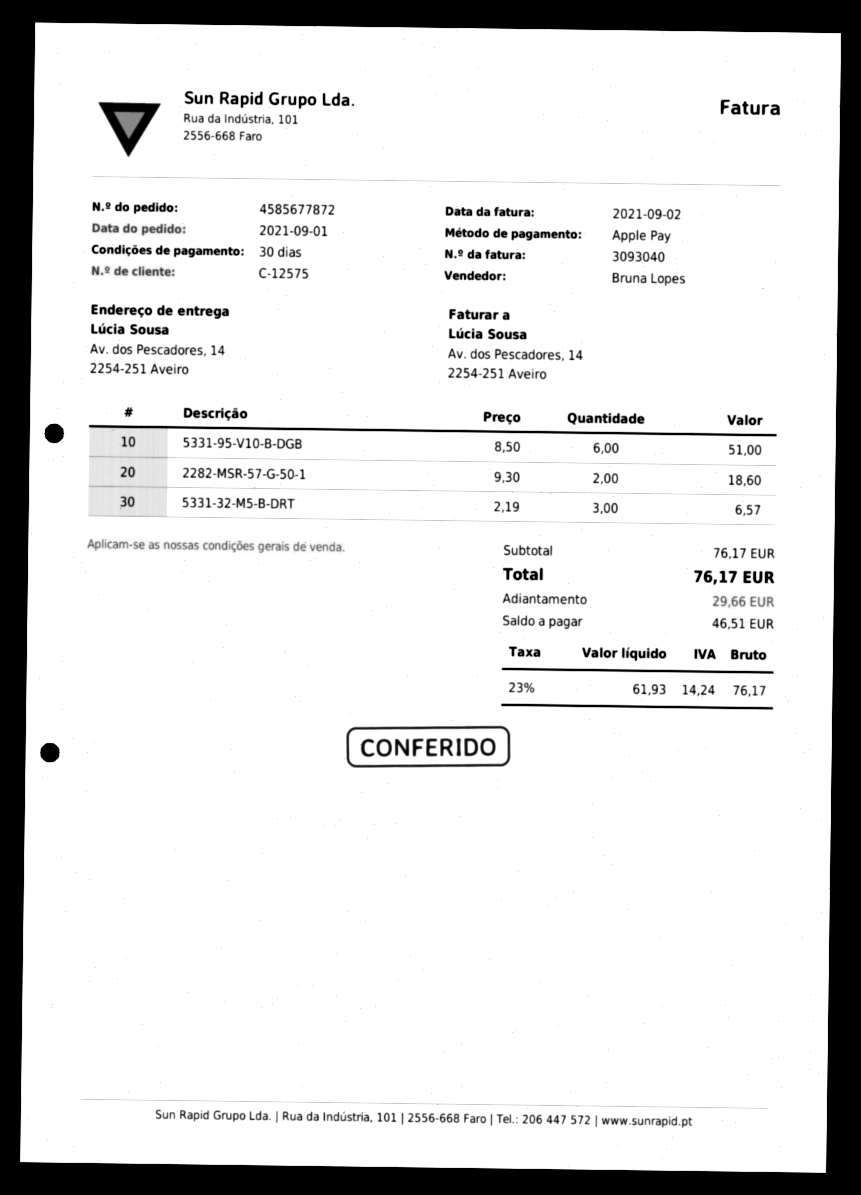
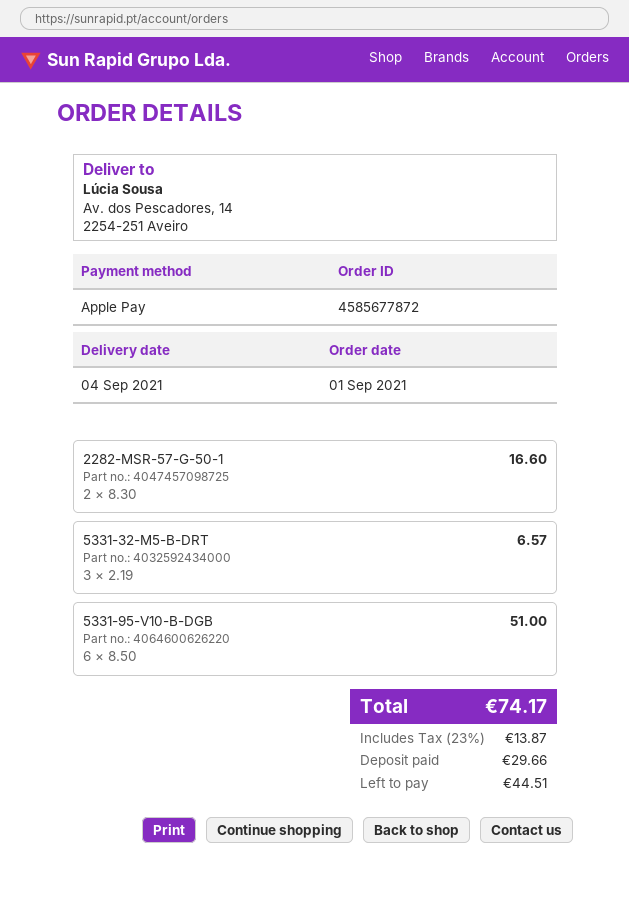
2282-MSR-57-G-50-1: 2 x 9.30 = 18.60 -> 2 x 8.30 = 16.60
tax: 23% = 14.24 -> 23% = 13.87
total: 76.17 -> 74.17
balance: 46.51 -> 44.51

